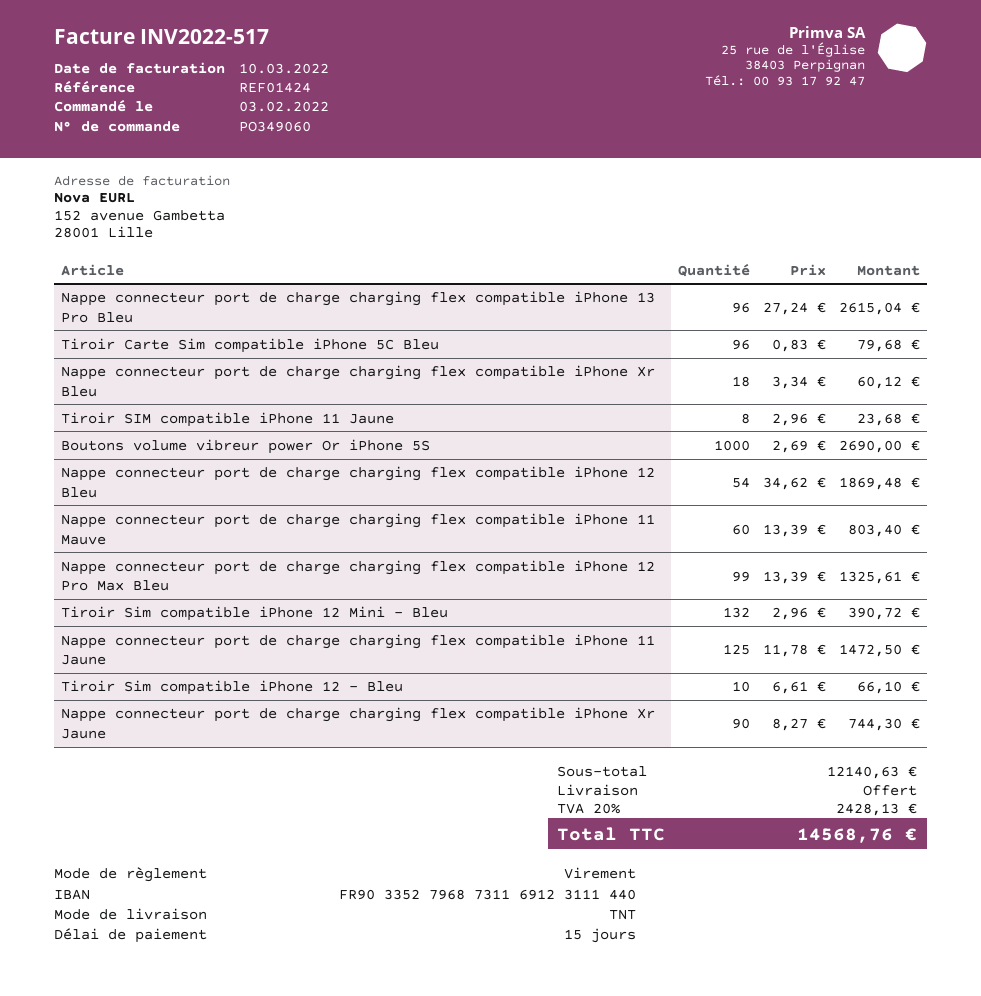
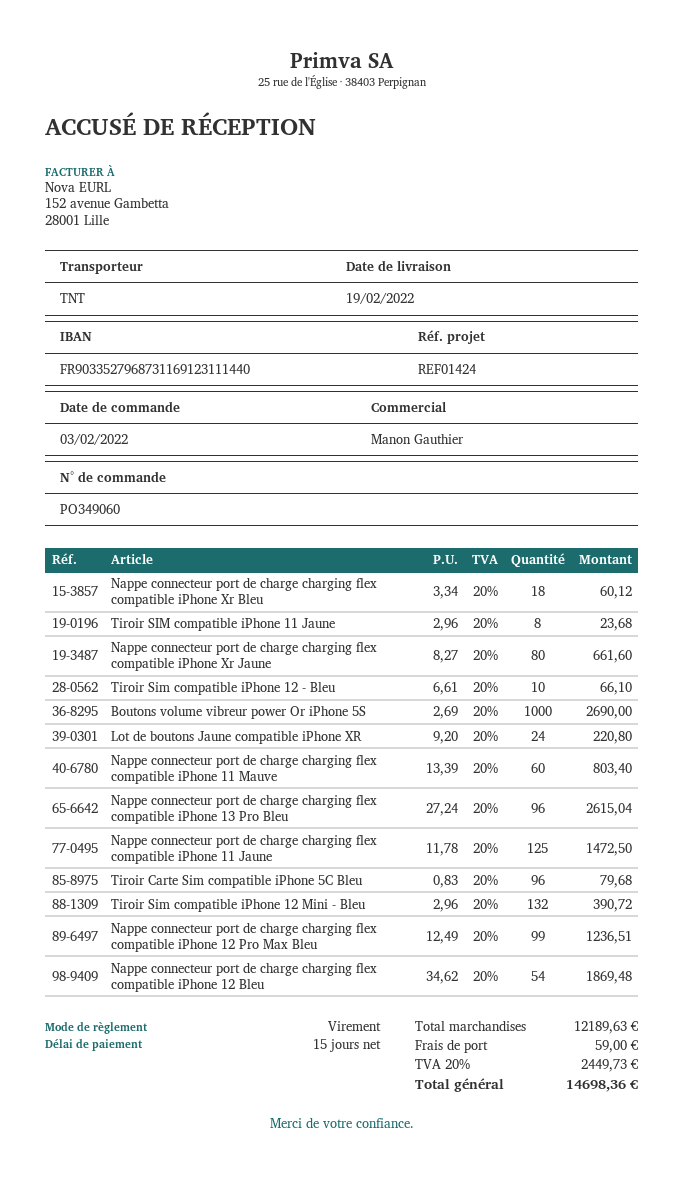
Nappe connecteur port de charge charging flex compatible iPhone 12 Pro Max Bleu: 99 x 13.39 = 1325.61 -> 99 x 12.49 = 1236.51
Nappe connecteur port de charge charging flex compatible iPhone Xr Jaune: 90 x 8.27 = 744.30 -> 80 x 8.27 = 661.60
Lot de boutons Jaune compatible iPhone XR: none -> 24 x 9.20 = 220.80
subtotal: 12140.63 -> 12189.63
shipping: 0.00 -> 59.00
tax: 20% = 2428.13 -> 20% = 2449.73
total: 14568.76 -> 14698.36

